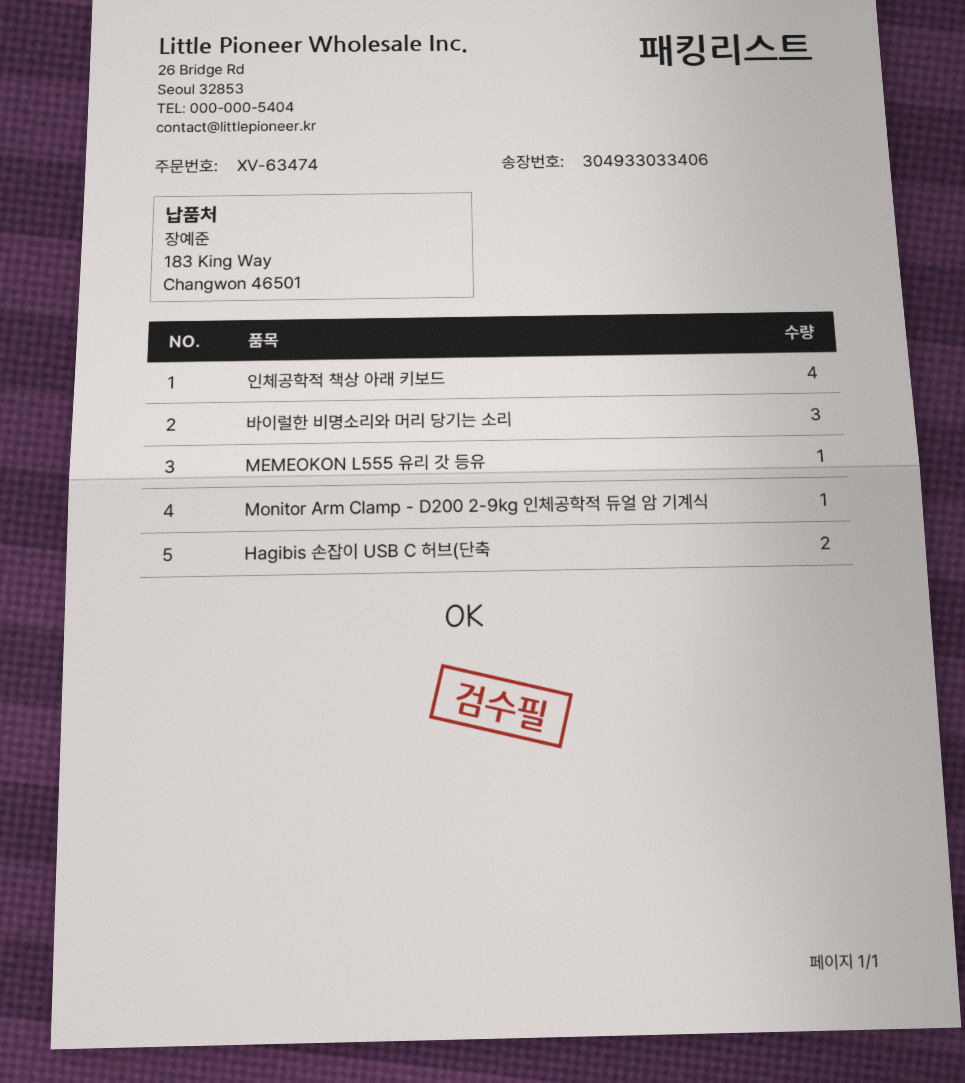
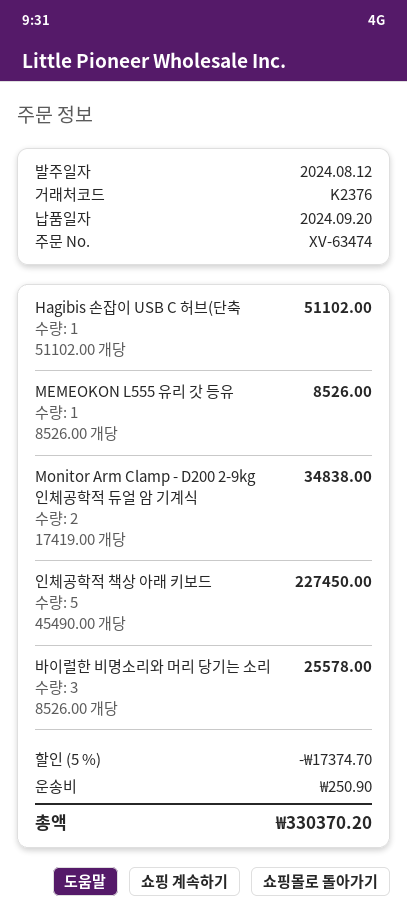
인체공학적 책상 아래 키보드: 4 -> 5
Monitor Arm Clamp - D200 2-9kg 인체공학적 듀얼 암 기계식: 1 -> 2
Hagibis 손잡이 USB C 허브(단축: 2 -> 1

